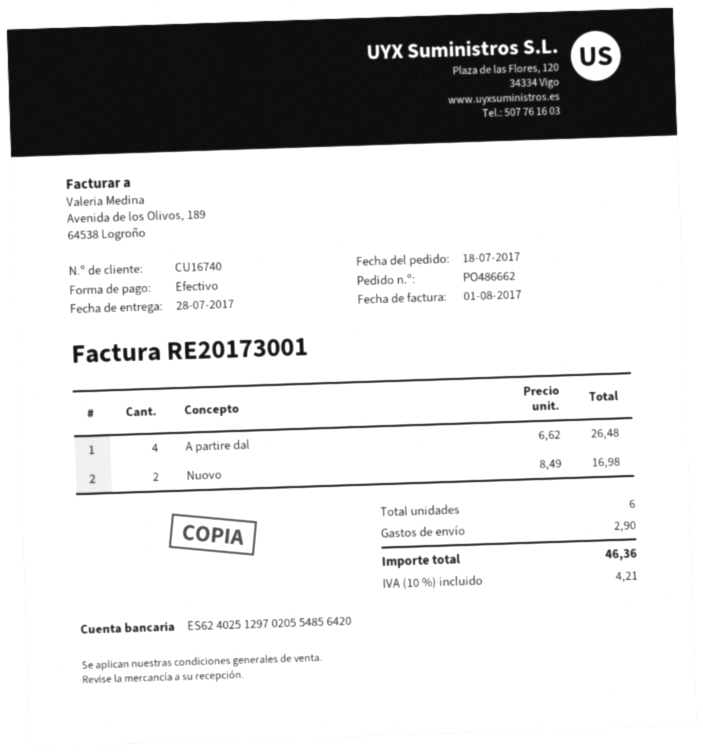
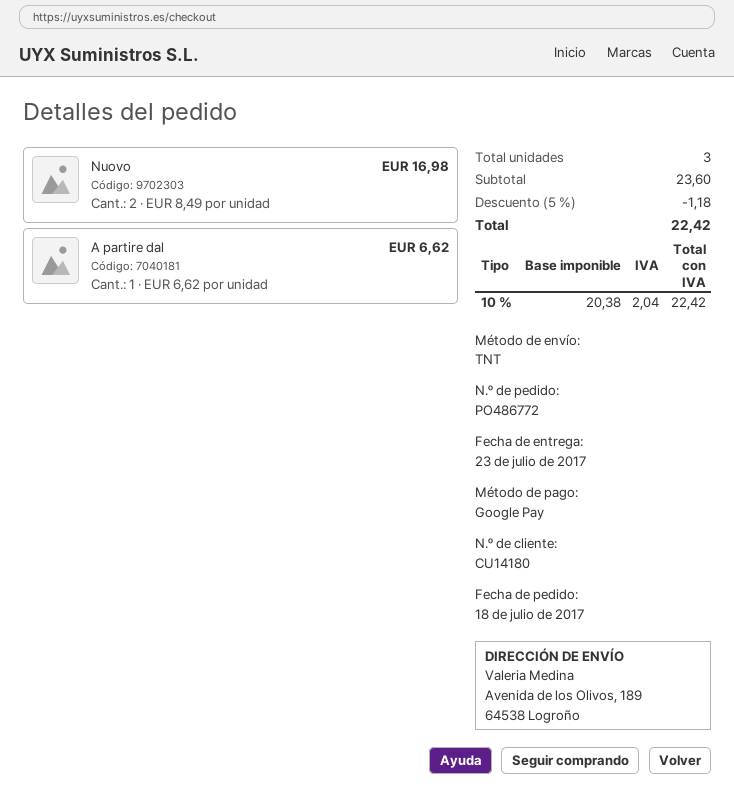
order number: PO486662 -> PO486772
delivery date: 2017-07-28 -> 2017-07-23
customer number: CU16740 -> CU14180
payment method: cash -> Google Pay
A partire dal: 4 x 6.62 = 26.48 -> 1 x 6.62 = 6.62
total quantity: 6 -> 3
discount: none -> 5% = 1.18
shipping: 2.90 -> none
tax: 10% = 4.21 -> 10% = 2.04
total: 46.36 -> 22.42

